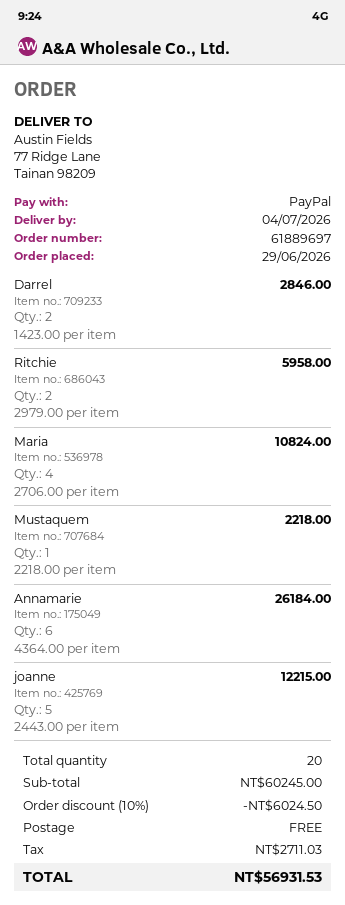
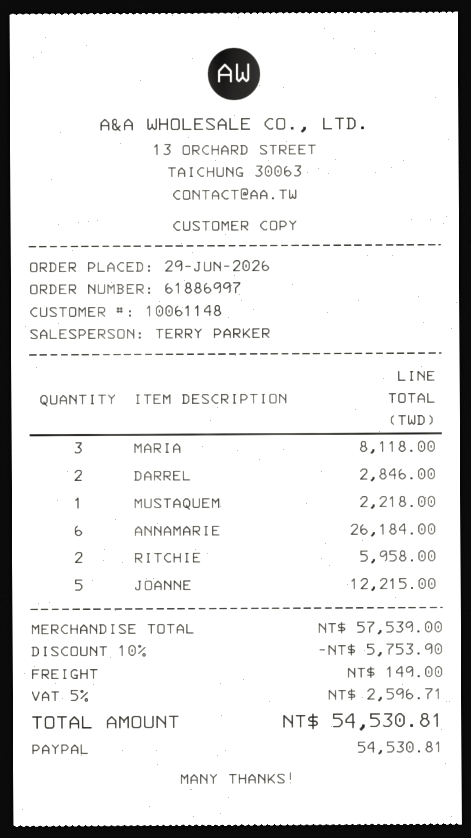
order number: 61889697 -> 61886997
Maria: 4 for 10824.00 -> 3 for 8118.00
subtotal: 60245.00 -> 57539.00
discount: 10% = 6024.50 -> 10% = 5753.90
shipping: 0.00 -> 149.00
tax: 2711.03 -> 2596.71
total: 56931.53 -> 54530.81

